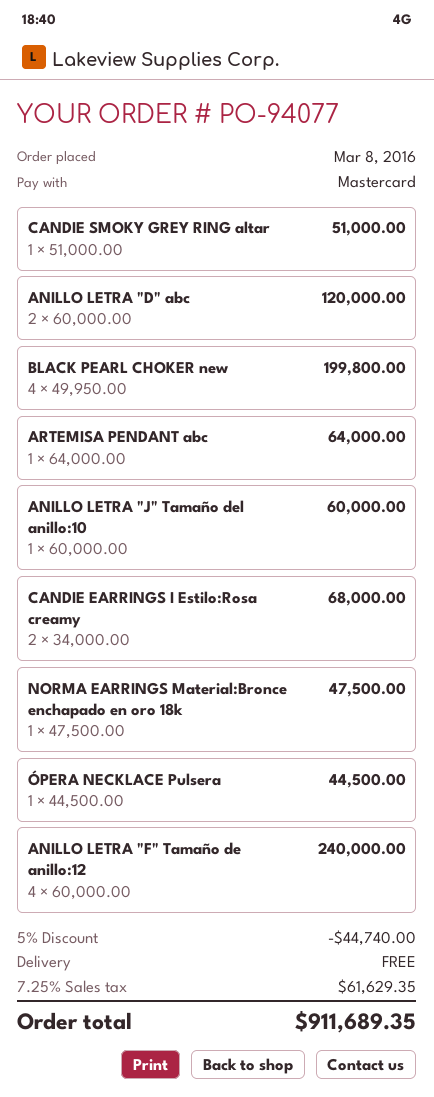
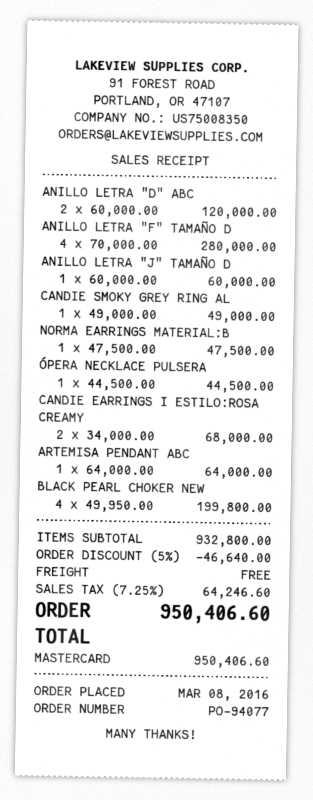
CANDIE SMOKY GREY RING altar: 1 x 51000.00 = 51000.00 -> 1 x 49000.00 = 49000.00
ANILLO LETRA "F" Tamaño de anillo:12: 4 x 60000.00 = 240000.00 -> 4 x 70000.00 = 280000.00
discount: 5% = 44740.00 -> 5% = 46640.00
tax: 7.25% = 61629.35 -> 7.25% = 64246.60
total: 911689.35 -> 950406.60

